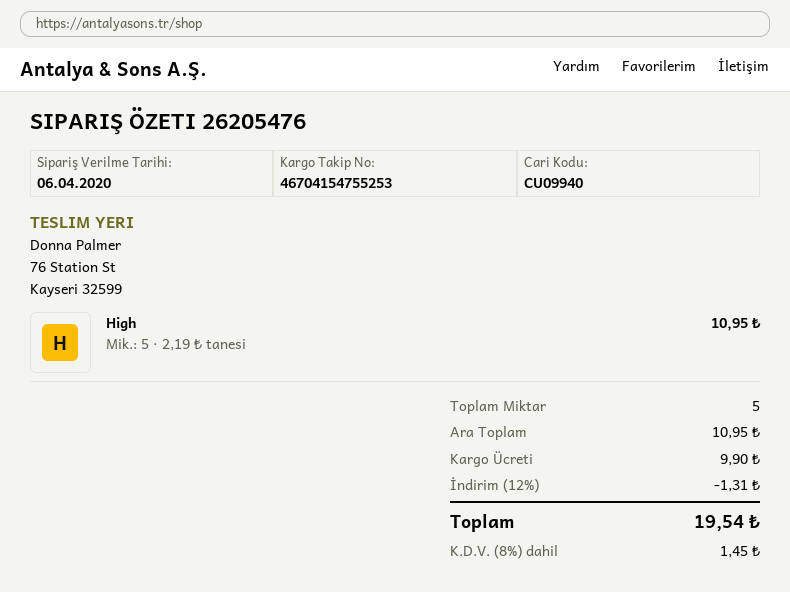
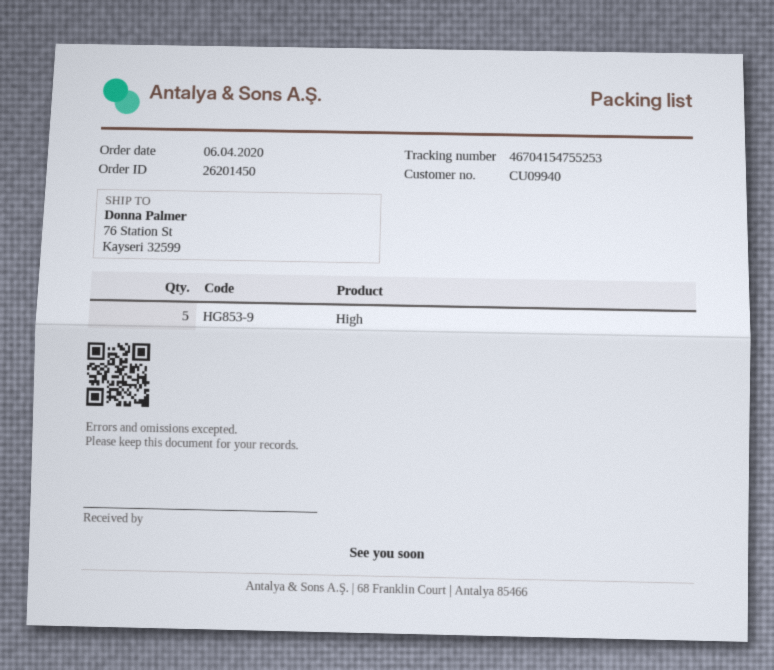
order number: 26205476 -> 26201450

